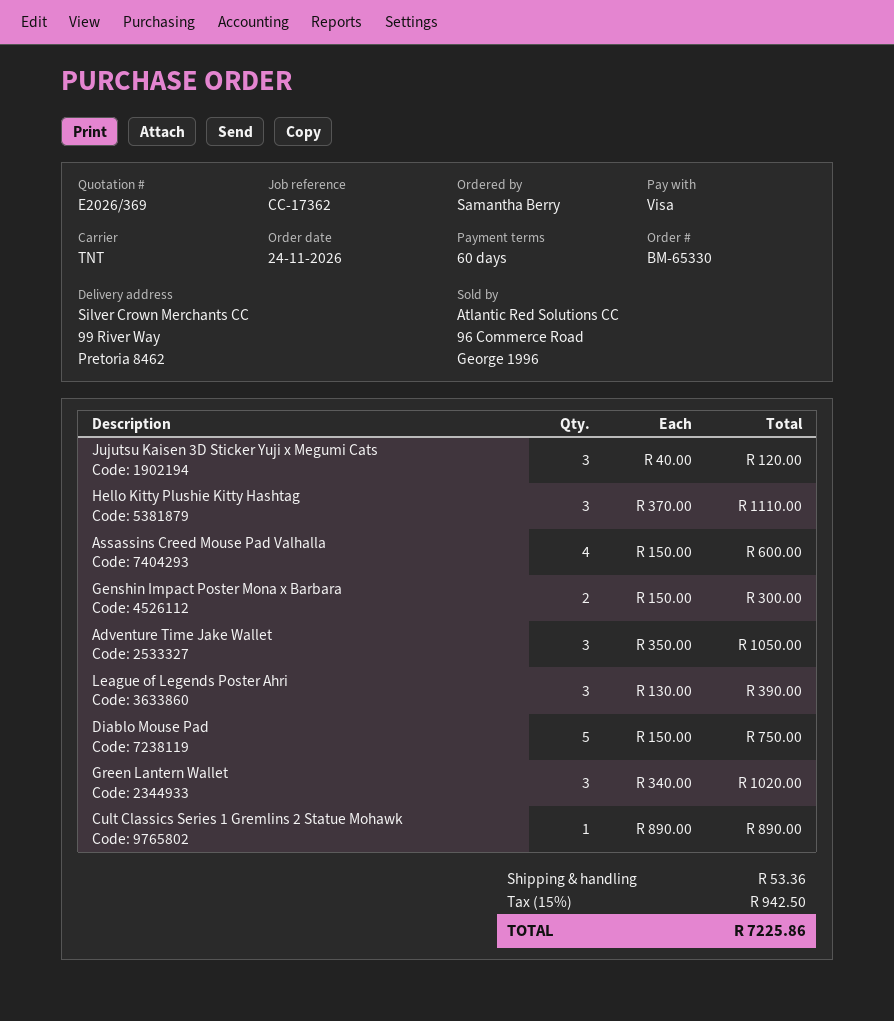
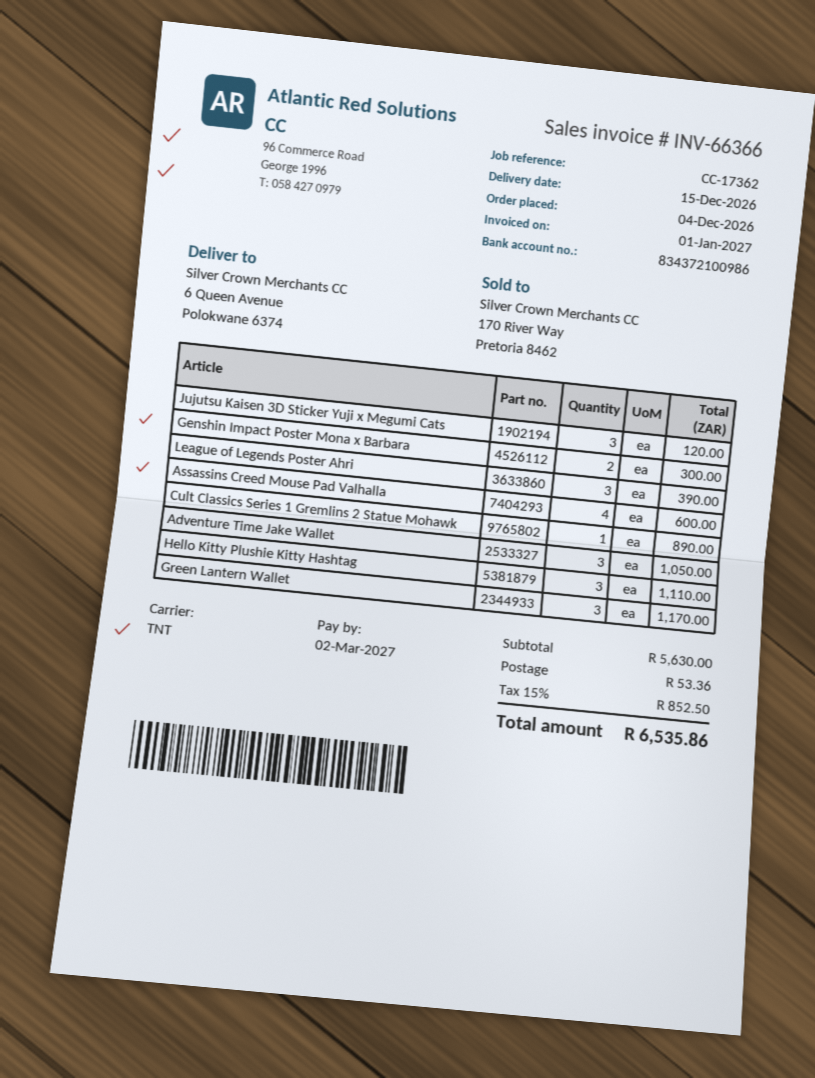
order date: 2026-11-24 -> 2026-12-04
ship to: 99 River Way, Pretoria 8462 -> 6 Queen Avenue, Polokwane 6374
Diablo Mouse Pad: 5 for 750.00 -> none
Green Lantern Wallet: 3 for 1020.00 -> 3 for 1170.00
tax: 15% = 942.50 -> 15% = 852.50
total: 7225.86 -> 6535.86

